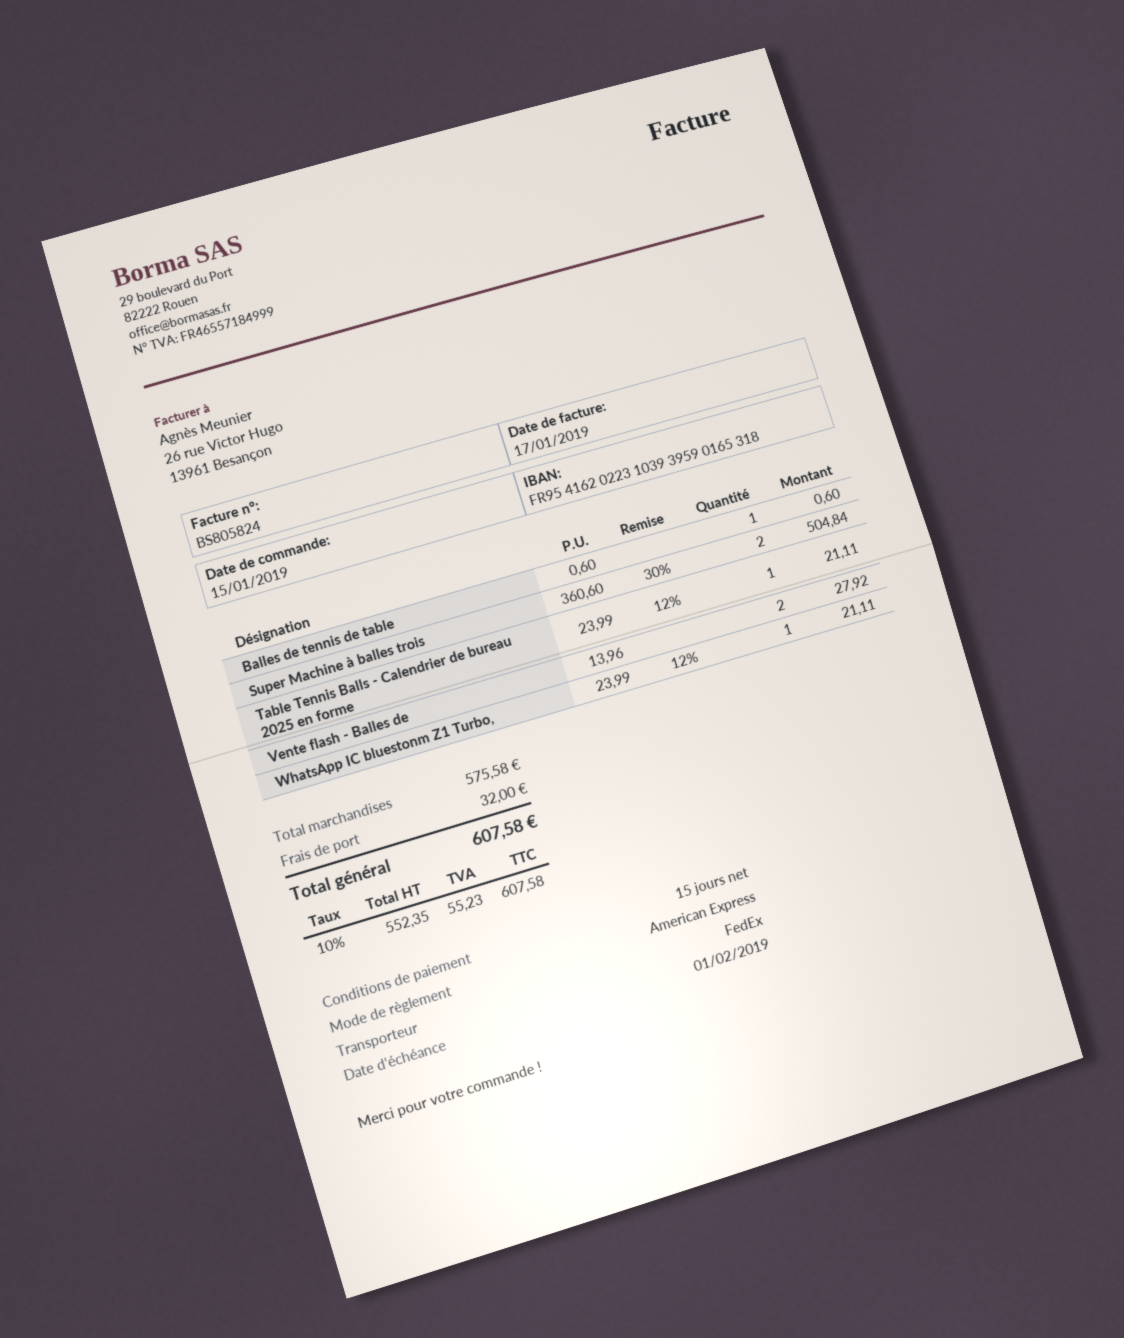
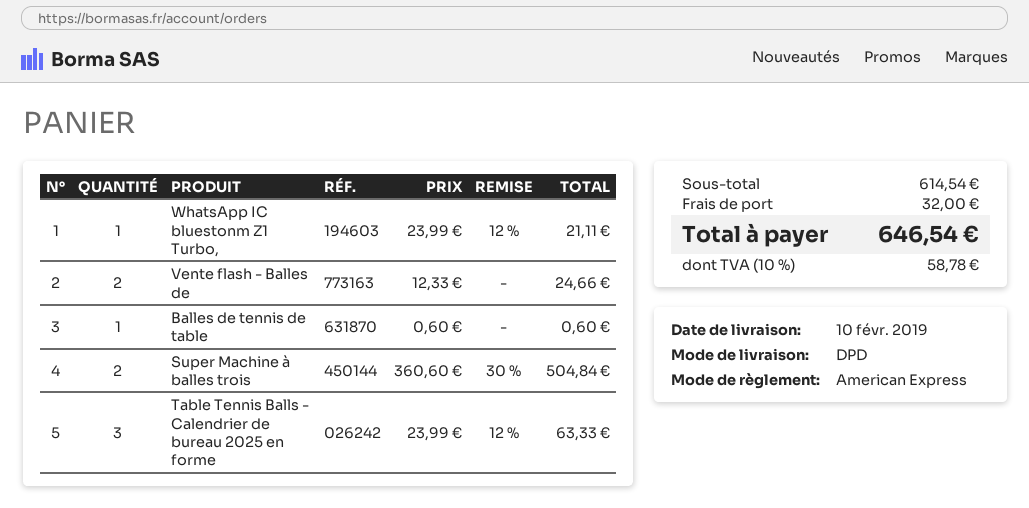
shipping method: FedEx -> DPD
Table Tennis Balls - Calendrier de bureau 2025 en forme: 1 x 23.99 - 12% = 21.11 -> 3 x 23.99 - 12% = 63.33
Vente flash - Balles de: 2 x 13.96 = 27.92 -> 2 x 12.33 = 24.66
subtotal: 575.58 -> 614.54
tax: 10% = 55.23 -> 10% = 58.78
total: 607.58 -> 646.54

